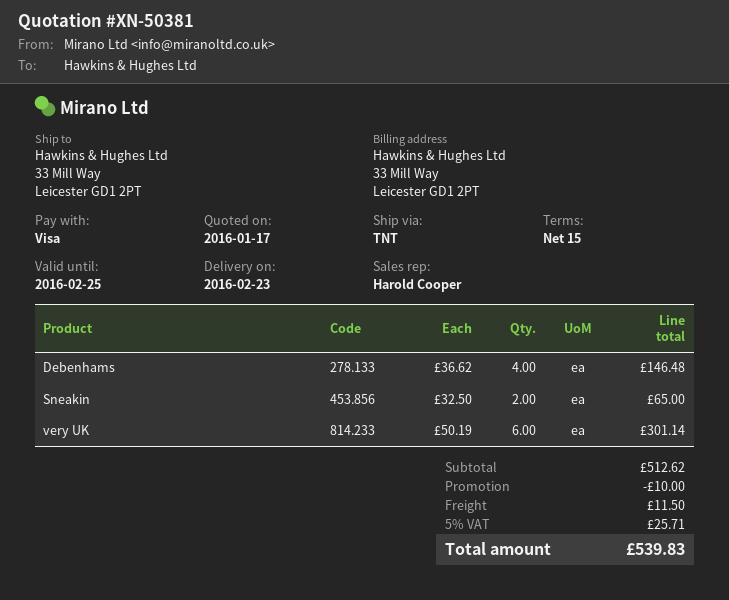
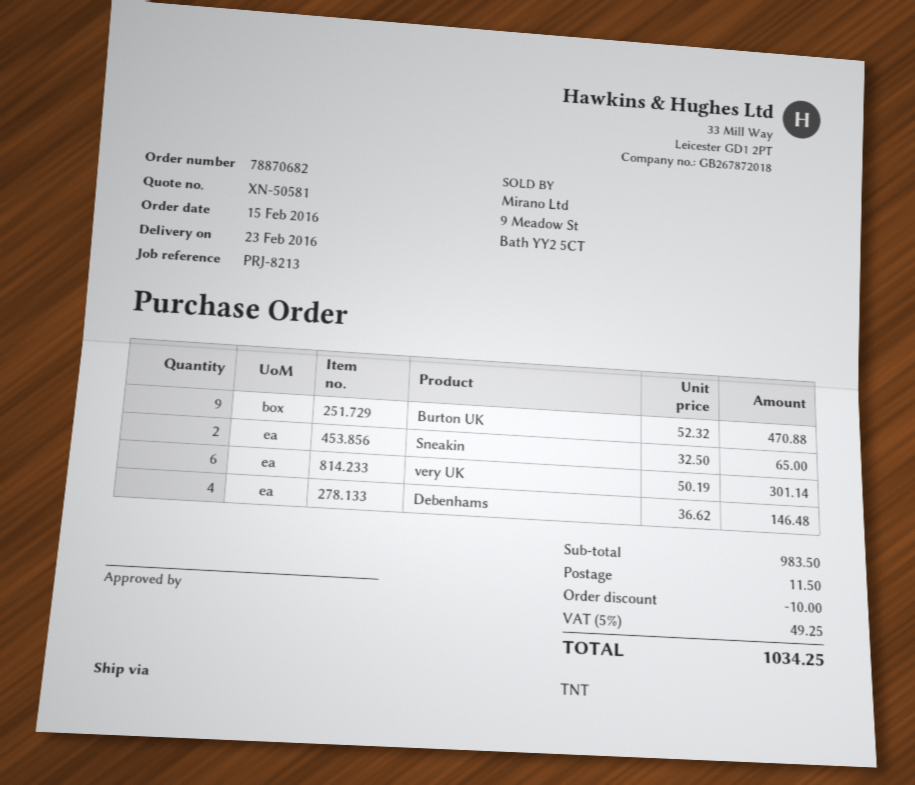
quote number: XN-50381 -> XN-50581
Burton UK: none -> 9 x 52.32 = 470.88
subtotal: 512.62 -> 983.50
tax: 5% = 25.71 -> 5% = 49.25
total: 539.83 -> 1034.25

